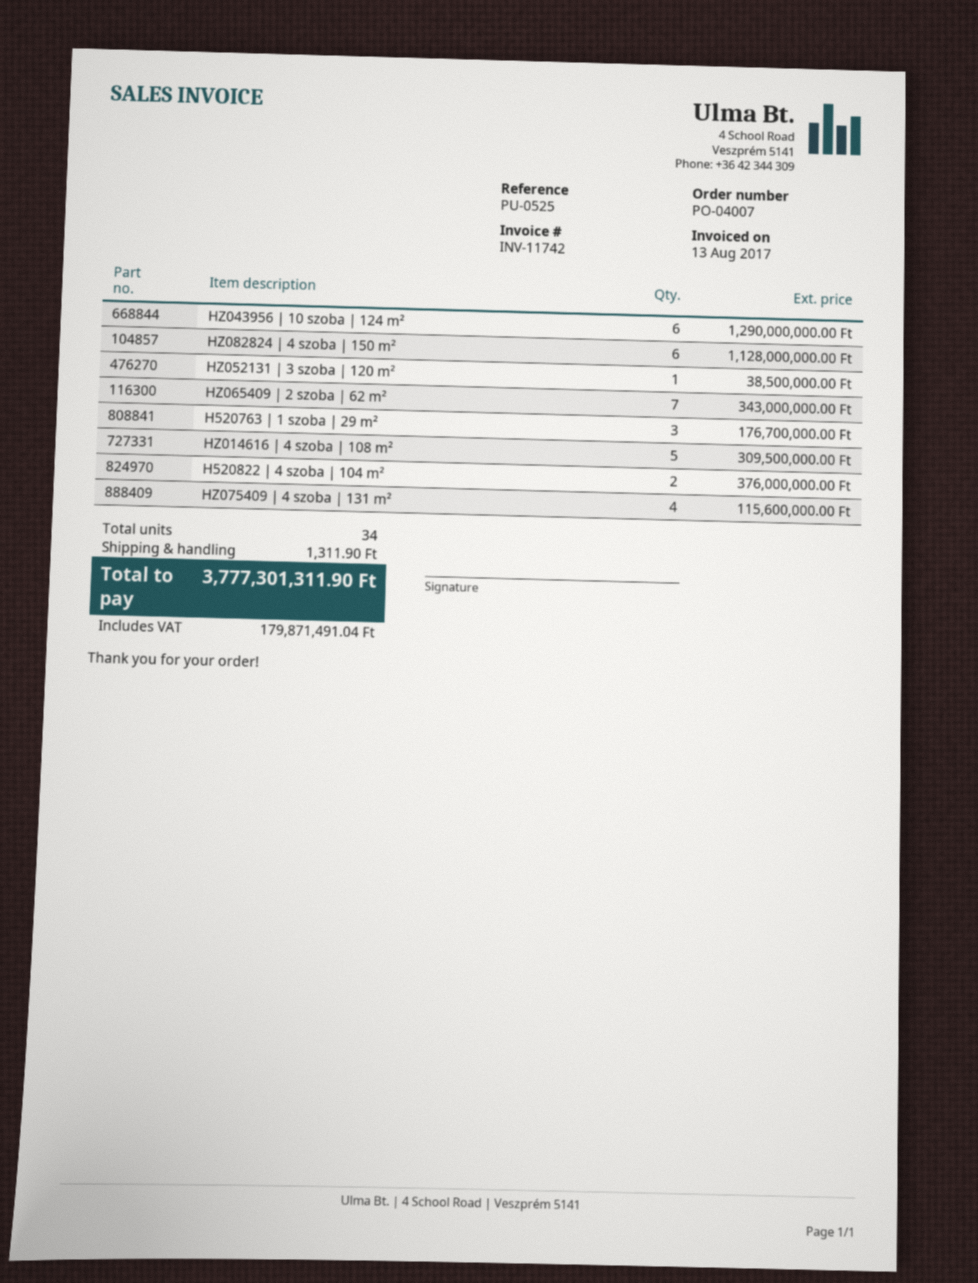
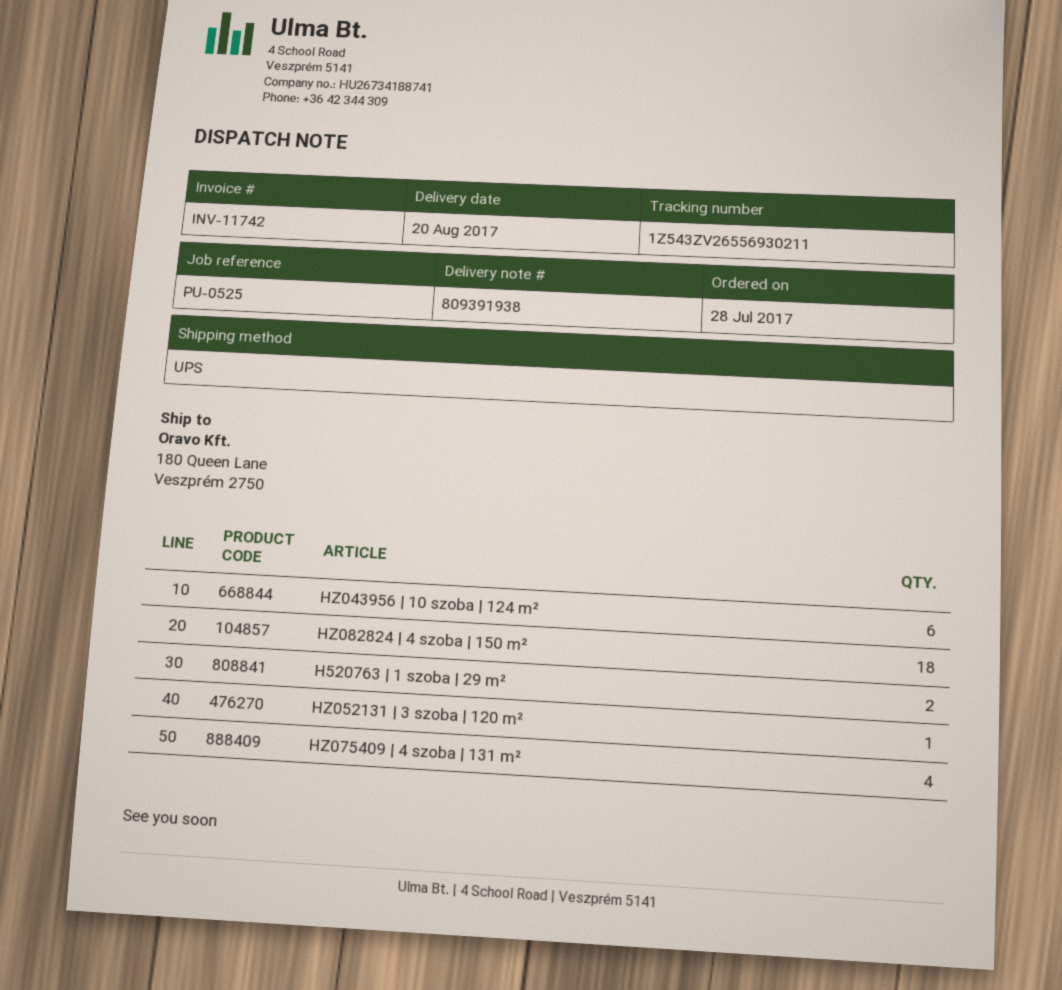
HZ082824 | 4 szoba | 150 m²: 6 -> 18
HZ065409 | 2 szoba | 62 m²: 7 -> none
H520763 | 1 szoba | 29 m²: 3 -> 2
HZ014616 | 4 szoba | 108 m²: 5 -> none
H520822 | 4 szoba | 104 m²: 2 -> none

